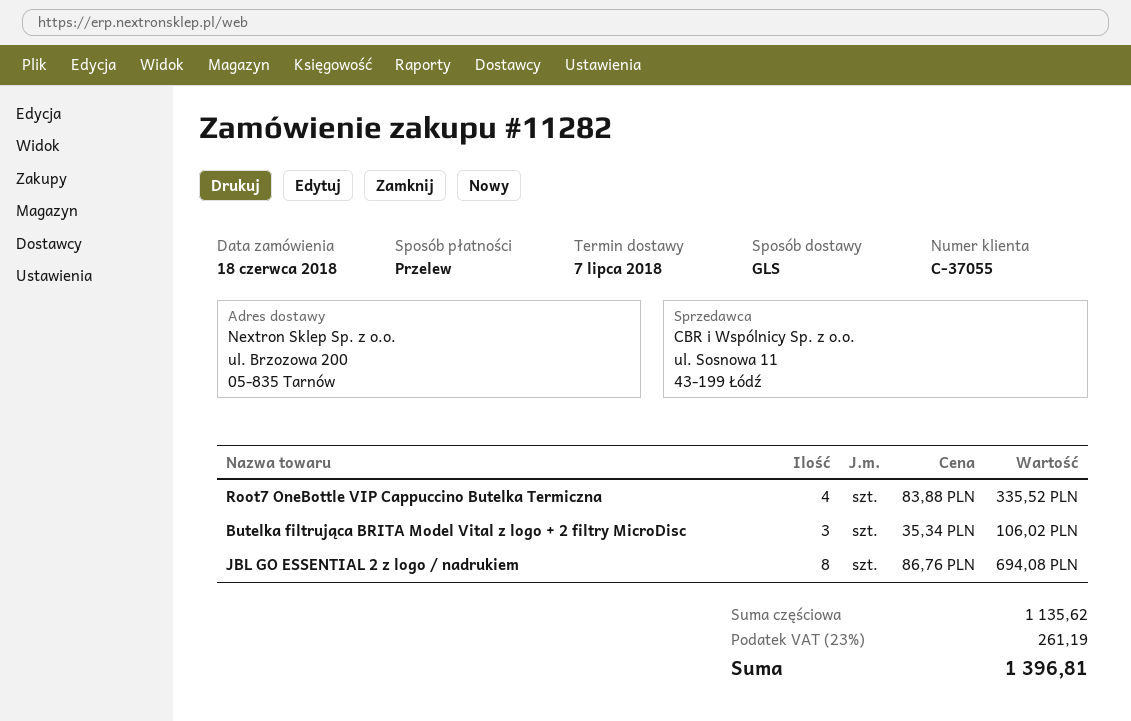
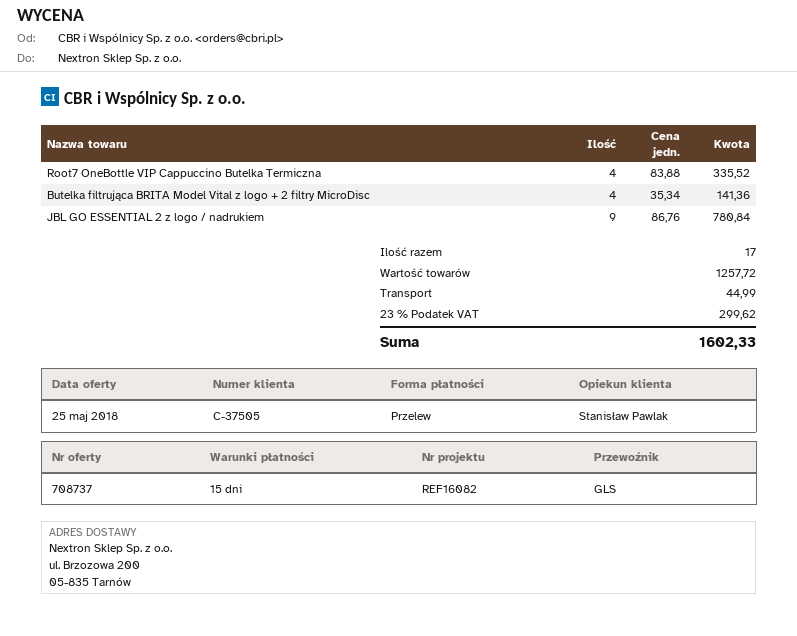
customer number: C-37055 -> C-37505
Butelka filtrująca BRITA Model Vital z logo + 2 filtry MicroDisc: 3 x 35.34 = 106.02 -> 4 x 35.34 = 141.36
JBL GO ESSENTIAL 2 z logo / nadrukiem: 8 x 86.76 = 694.08 -> 9 x 86.76 = 780.84
subtotal: 1135.62 -> 1257.72
shipping: none -> 44.99
tax: 23% = 261.19 -> 23% = 299.62
total: 1396.81 -> 1602.33

